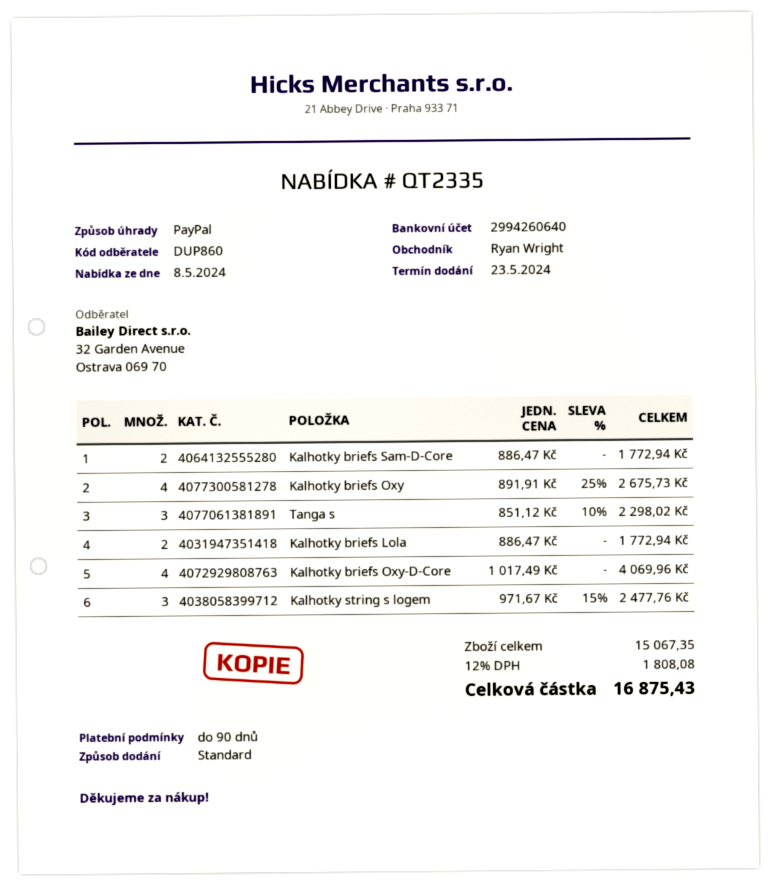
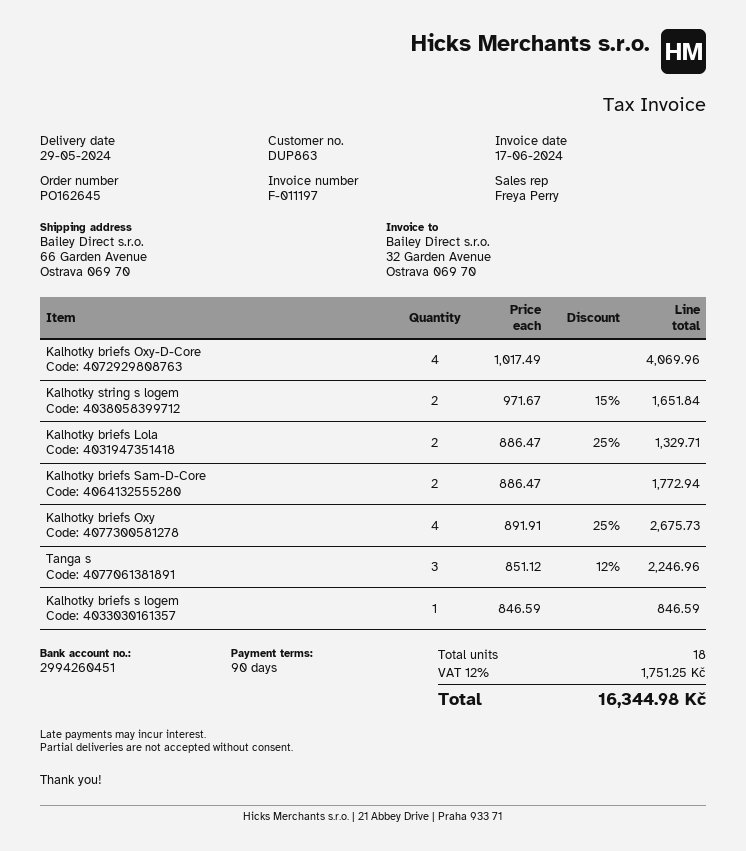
delivery date: 2024-05-23 -> 2024-05-29
customer number: DUP860 -> DUP863
sales rep: Ryan Wright -> Freya Perry
bank account: 2994260640 -> 2994260451
Tanga s: 3 x 851.12 - 10% = 2298.02 -> 3 x 851.12 - 12% = 2246.96
Kalhotky briefs Lola: 2 x 886.47 = 1772.94 -> 2 x 886.47 - 25% = 1329.71
Kalhotky string s logem: 3 x 971.67 - 15% = 2477.76 -> 2 x 971.67 - 15% = 1651.84
Kalhotky briefs s logem: none -> 1 x 846.59 = 846.59
tax: 12% = 1808.08 -> 12% = 1751.25
total: 16875.43 -> 16344.98

